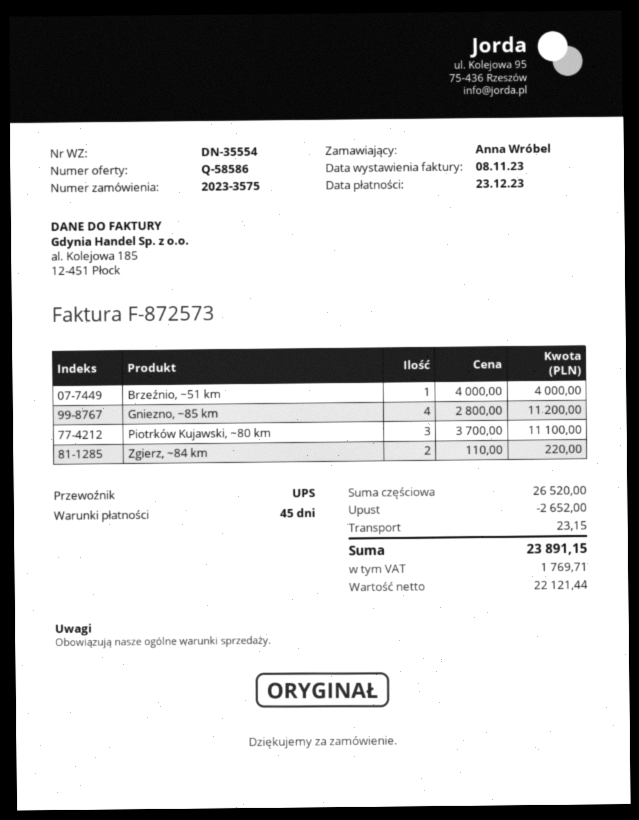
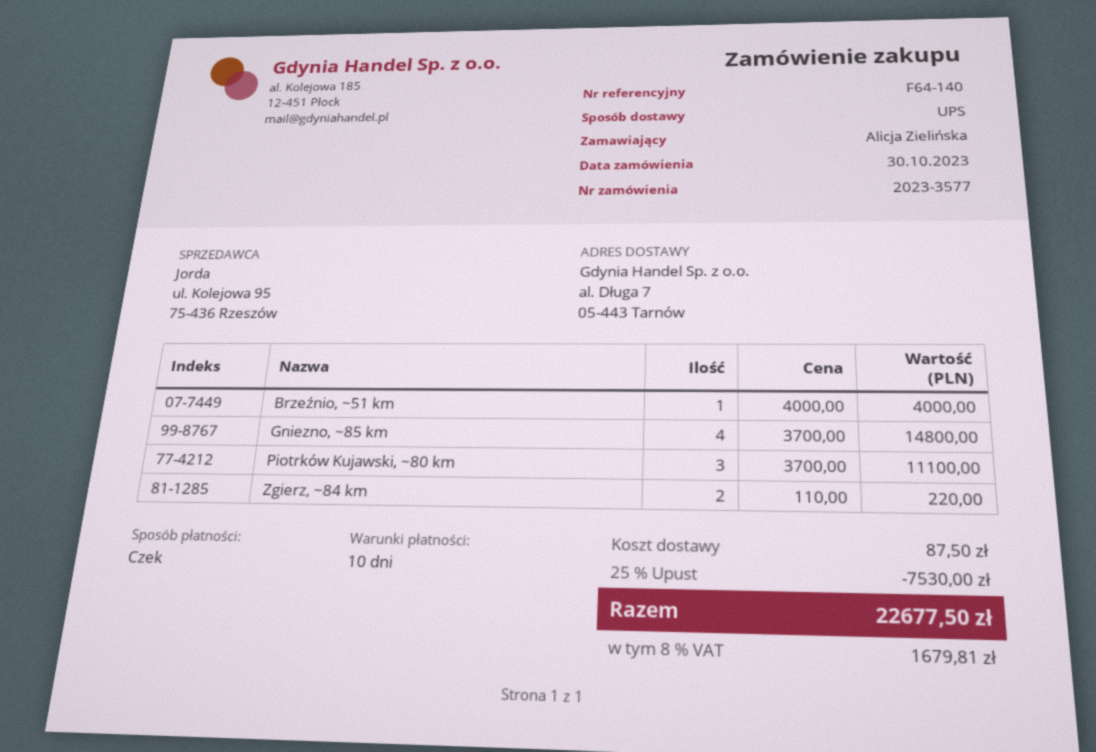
order number: 2023-3575 -> 2023-3577
payment terms: 45 days -> 10 days
ordered by: Anna Wróbel -> Alicja Zielińska
Gniezno, ~85 km: 4 x 2800.00 = 11200.00 -> 4 x 3700.00 = 14800.00
discount: 2652.00 -> 7530.00
shipping: 23.15 -> 87.50
tax: 1769.71 -> 1679.81
total: 23891.15 -> 22677.50

